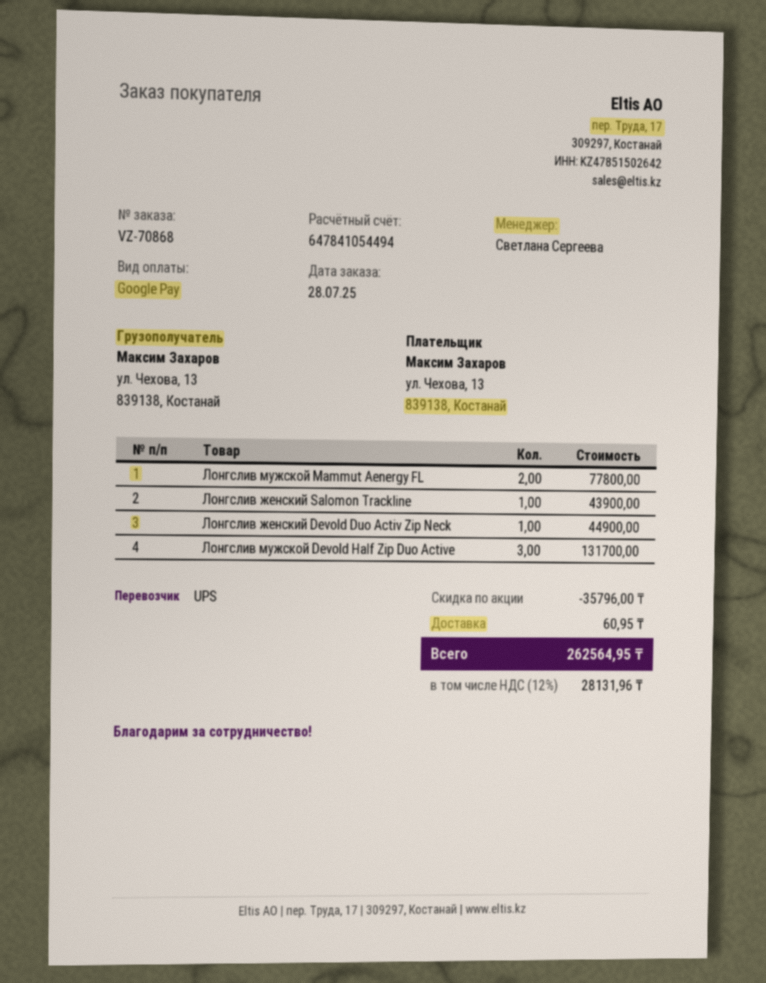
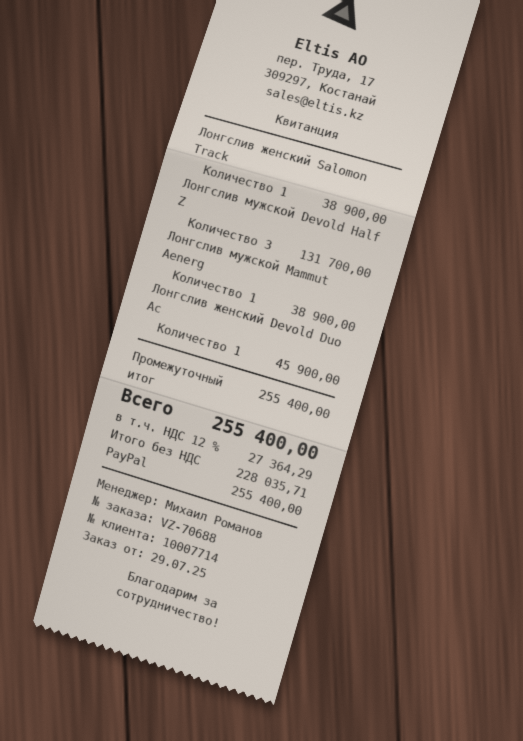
order number: VZ-70868 -> VZ-70688
order date: 2025-07-28 -> 2025-07-29
sales rep: Светлана Сергеева -> Михаил Романов
payment method: Google Pay -> PayPal
Лонгслив мужской Mammut Aenergy FL: 2 for 77800.00 -> 1 for 38900.00
Лонгслив женский Salomon Trackline: 1 for 43900.00 -> 1 for 38900.00
Лонгслив женский Devold Duo Activ Zip Neck: 1 for 44900.00 -> 1 for 45900.00
discount: 35796.00 -> none
shipping: 60.95 -> none
tax: 12% = 28131.96 -> 12% = 27364.29
total: 262564.95 -> 255400.00

